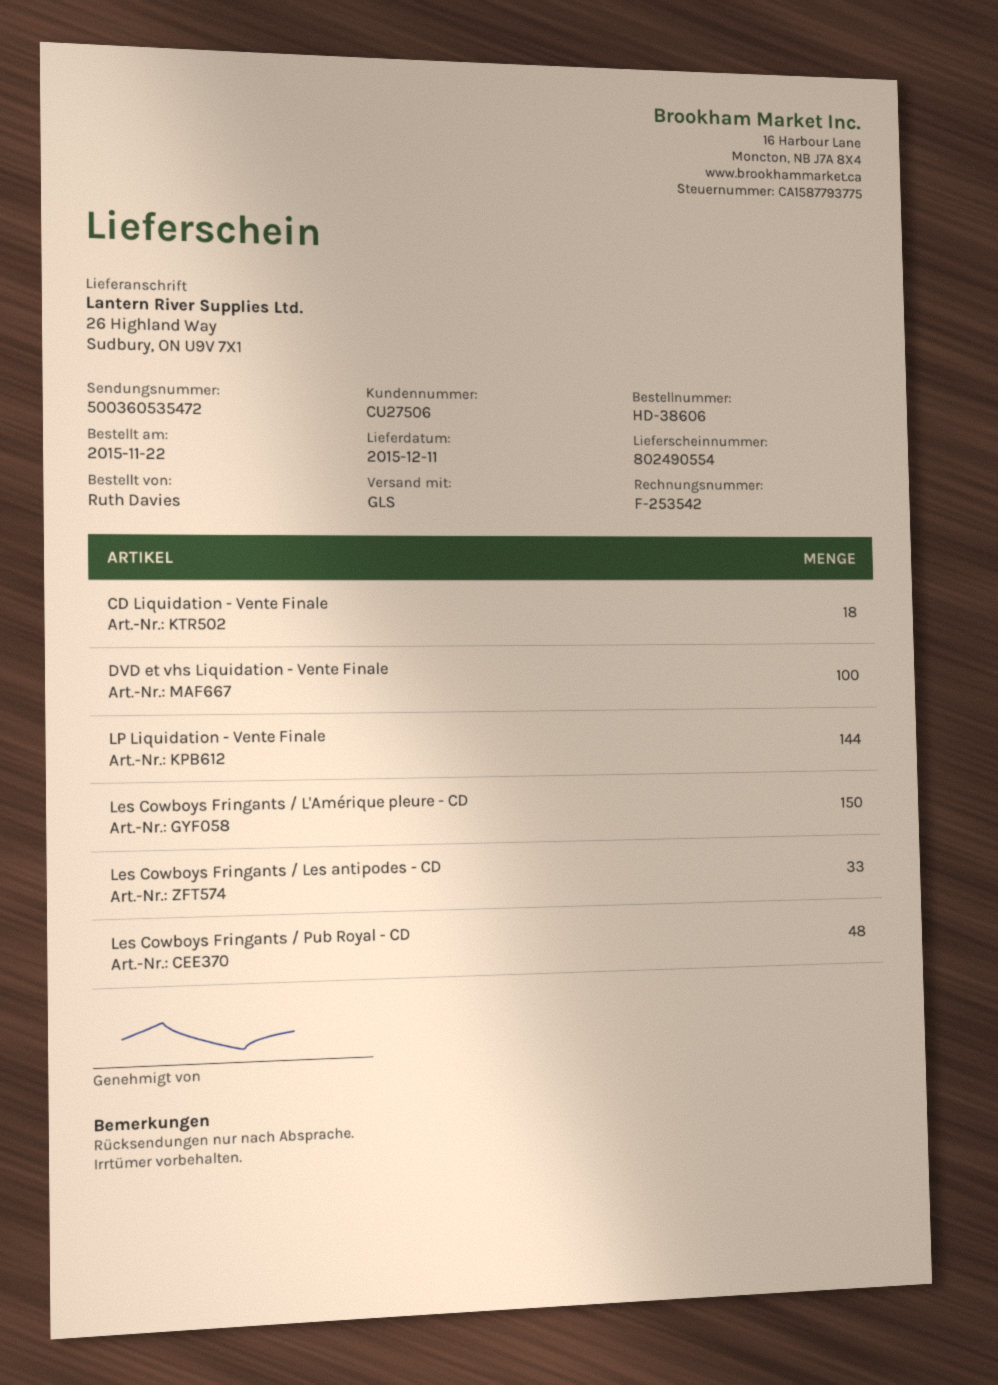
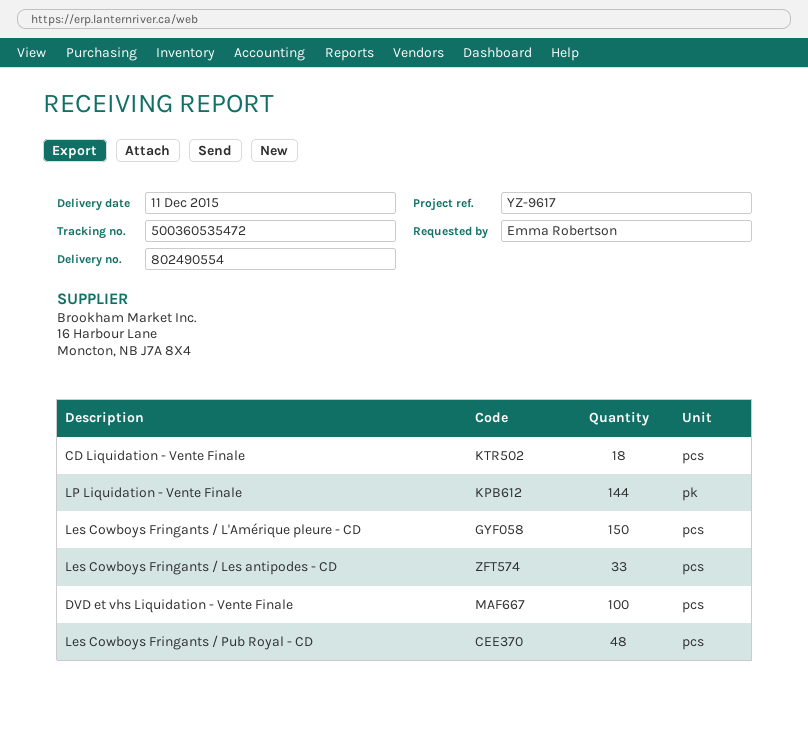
ordered by: Ruth Davies -> Emma Robertson

